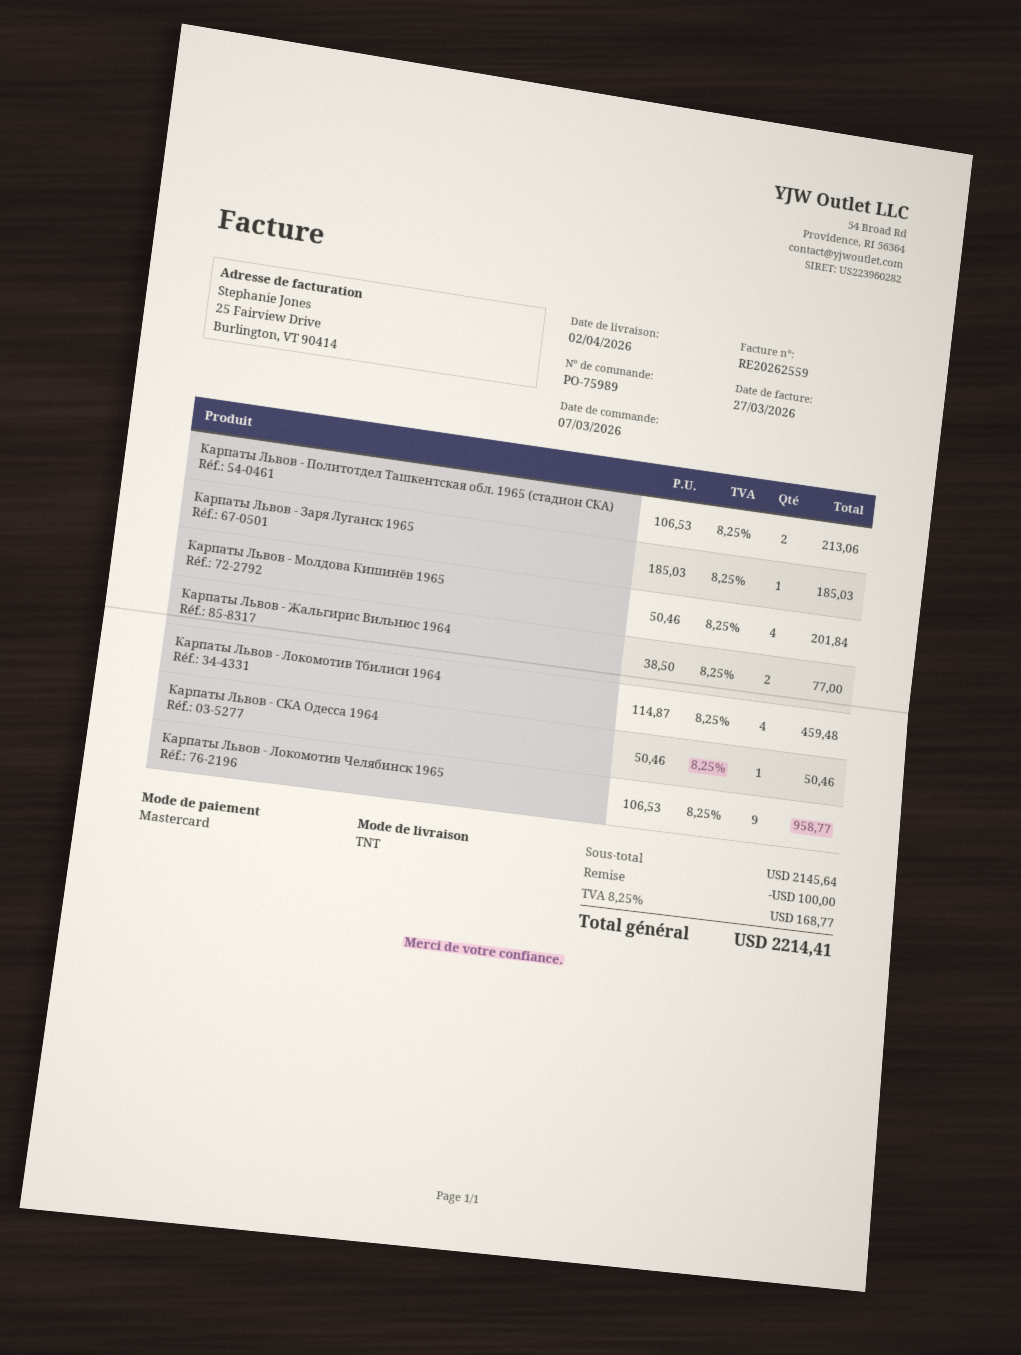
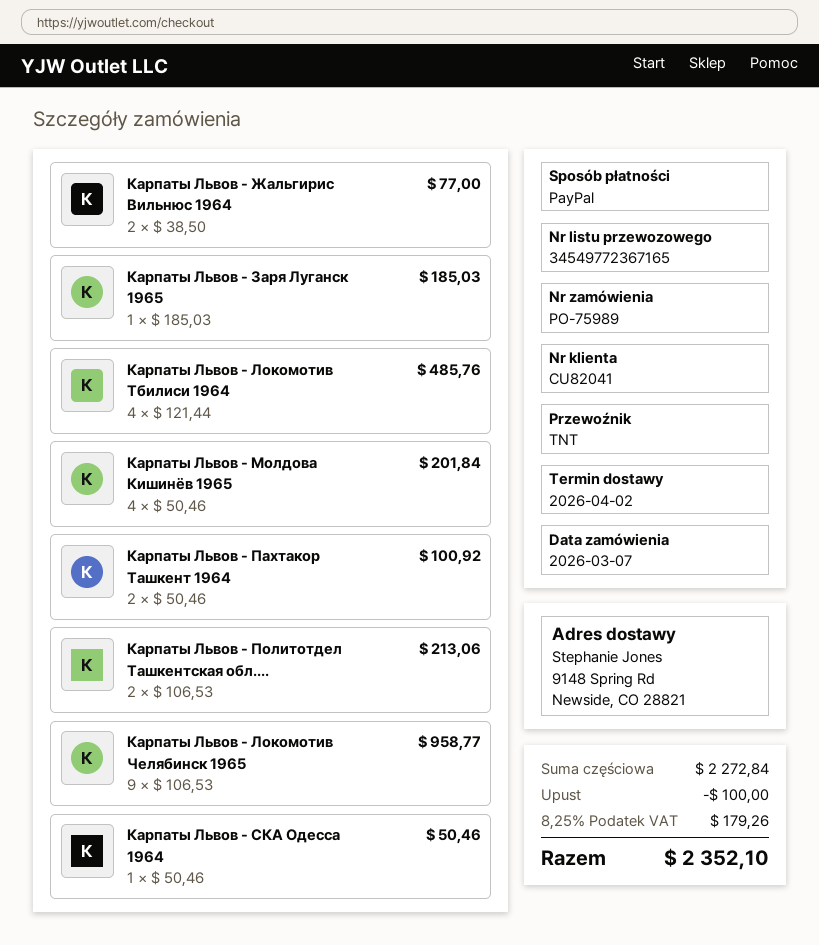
payment method: Mastercard -> PayPal
Карпаты Львов - Локомотив Тбилиси 1964: 4 x 114.87 = 459.48 -> 4 x 121.44 = 485.76
Карпаты Львов - Пахтакор Ташкент 1964: none -> 2 x 50.46 = 100.92
subtotal: 2145.64 -> 2272.84
tax: 8.25% = 168.77 -> 8.25% = 179.26
total: 2214.41 -> 2352.10

